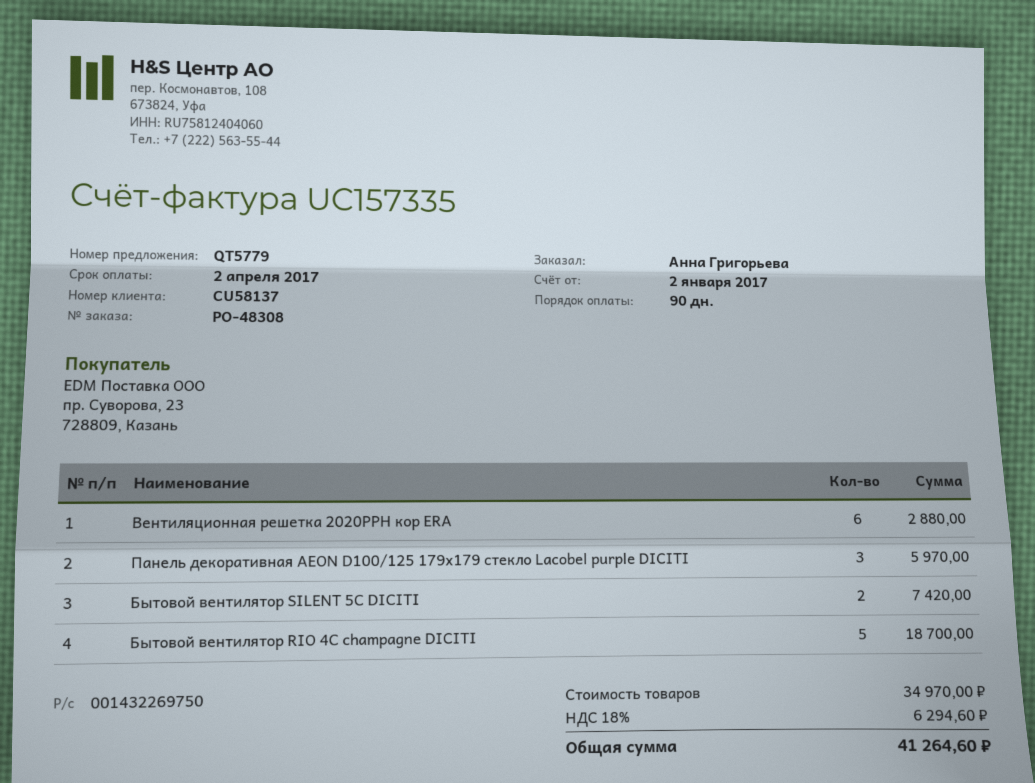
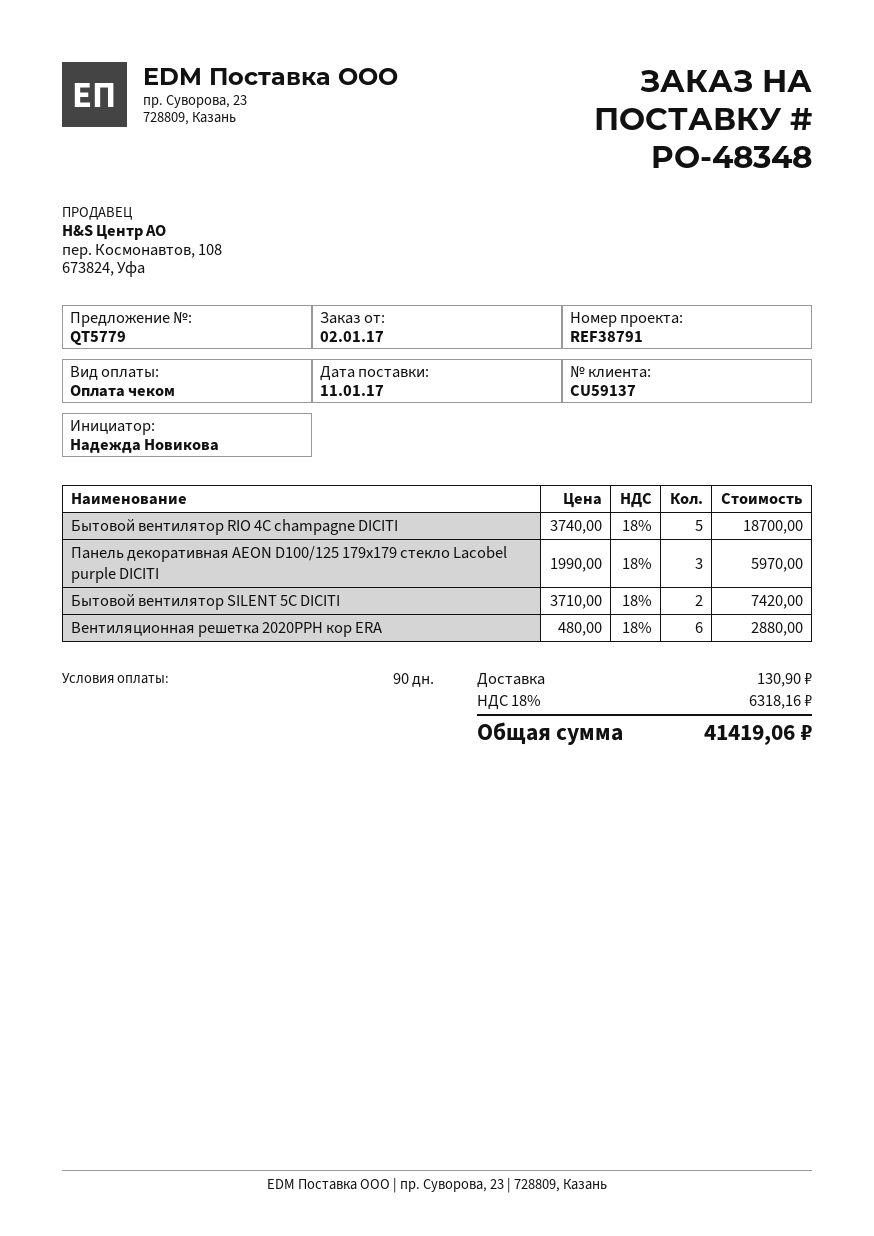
order number: PO-48308 -> PO-48348
customer number: CU58137 -> CU59137
ordered by: Анна Григорьева -> Надежда Новикова
shipping: none -> 130.90
tax: 18% = 6294.60 -> 18% = 6318.16
total: 41264.60 -> 41419.06

